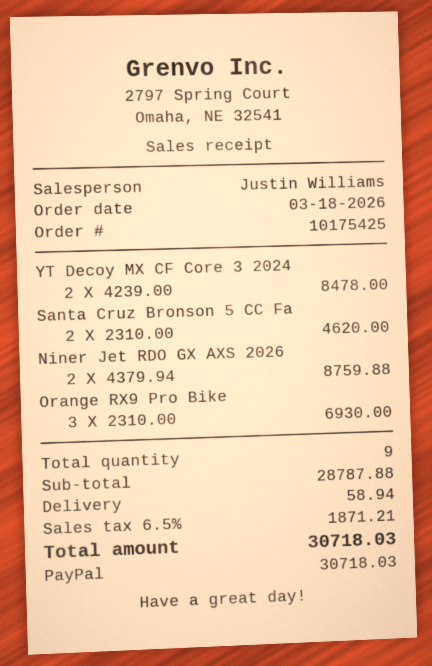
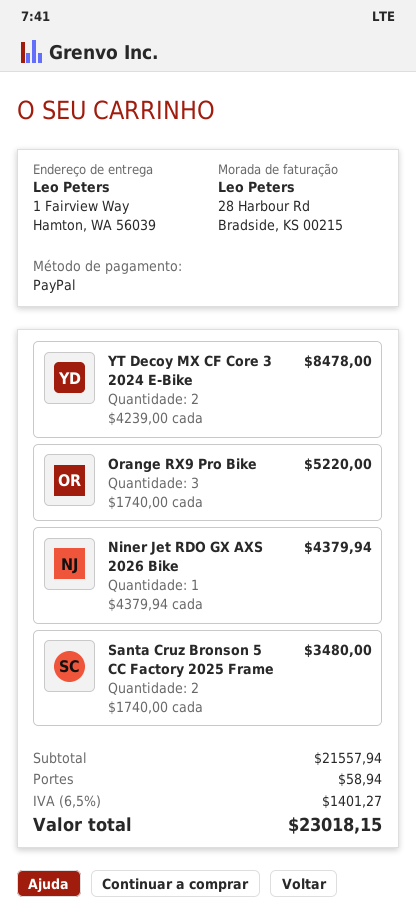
Santa Cruz Bronson 5 CC Fa: 2 x 2310.00 = 4620.00 -> 2 x 1740.00 = 3480.00
Niner Jet RDO GX AXS 2026: 2 x 4379.94 = 8759.88 -> 1 x 4379.94 = 4379.94
Orange RX9 Pro Bike: 3 x 2310.00 = 6930.00 -> 3 x 1740.00 = 5220.00
subtotal: 28787.88 -> 21557.94
tax: 6.5% = 1871.21 -> 6.5% = 1401.27
total: 30718.03 -> 23018.15

